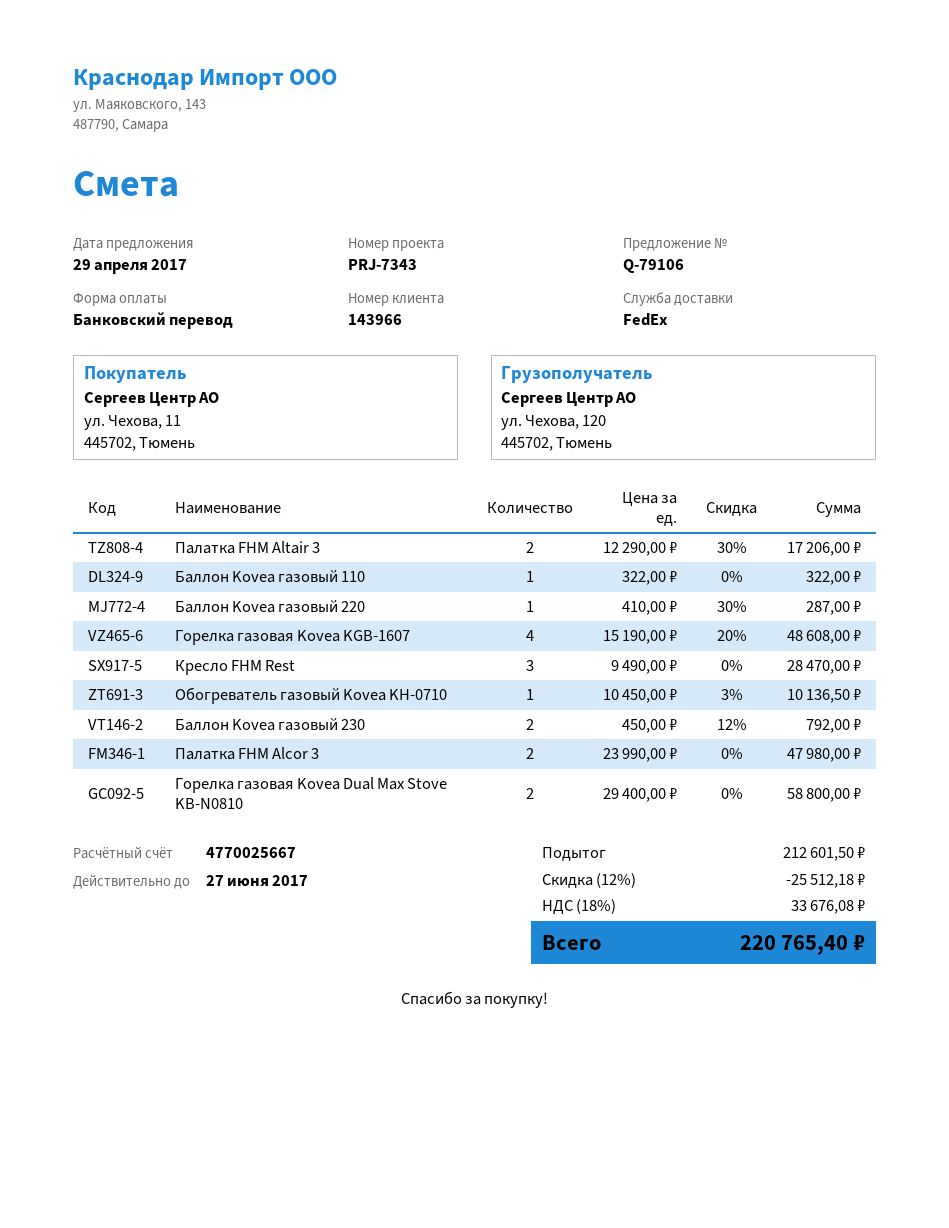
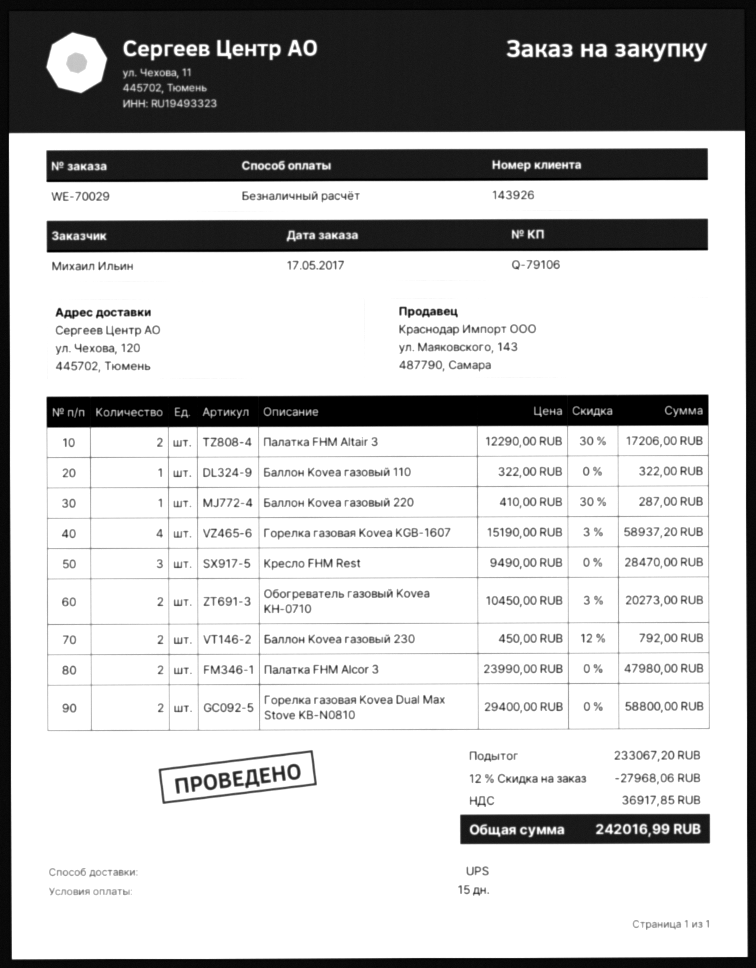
customer number: 143966 -> 143926
shipping method: FedEx -> UPS
Горелка газовая Kovea KGB-1607: 4 x 15190.00 - 20% = 48608.00 -> 4 x 15190.00 - 3% = 58937.20
Обогреватель газовый Kovea KH-0710: 1 x 10450.00 - 3% = 10136.50 -> 2 x 10450.00 - 3% = 20273.00
subtotal: 212601.50 -> 233067.20
discount: 12% = 25512.18 -> 12% = 27968.06
tax: 33676.08 -> 36917.85
total: 220765.40 -> 242016.99

